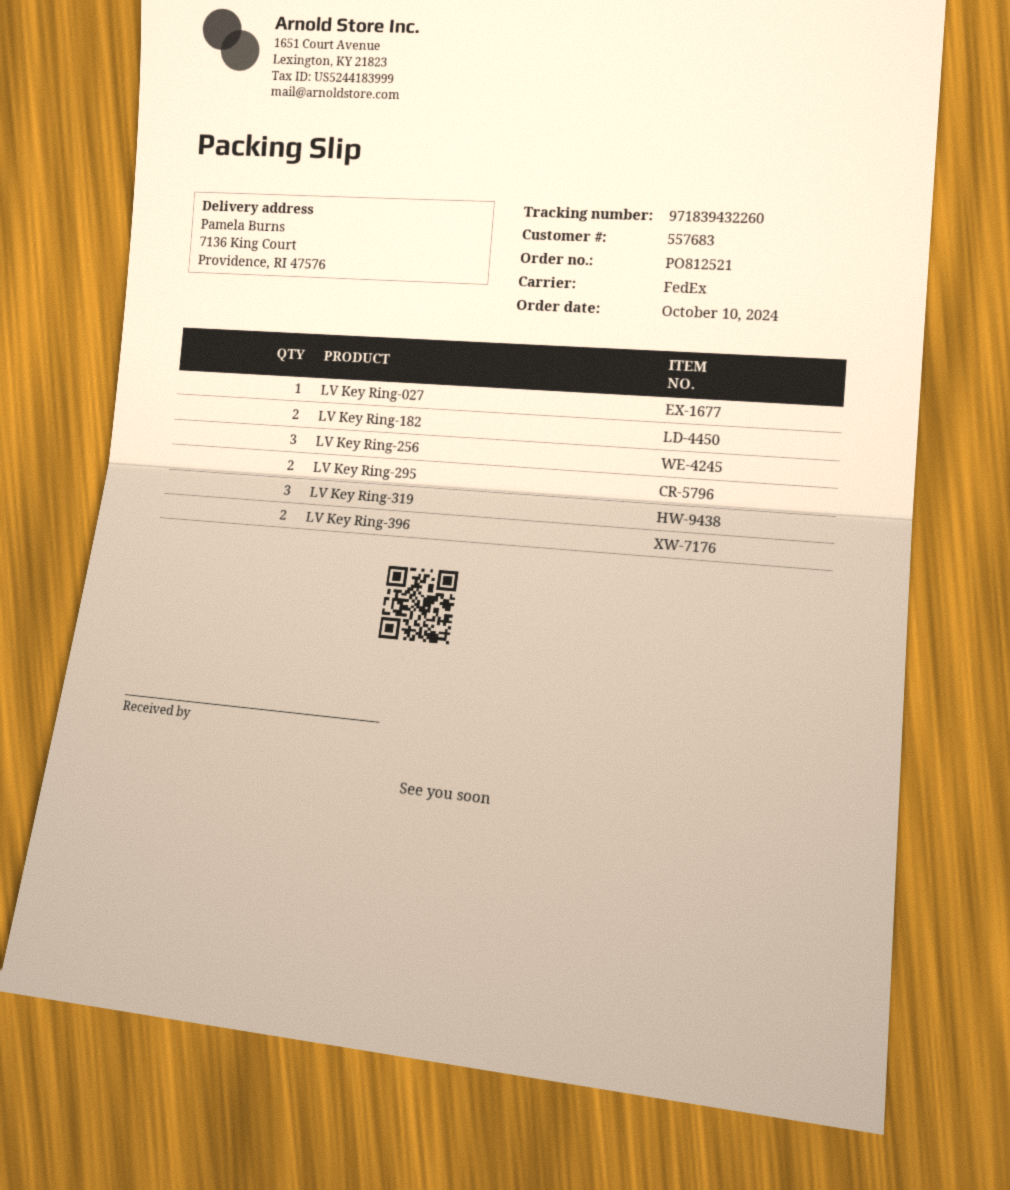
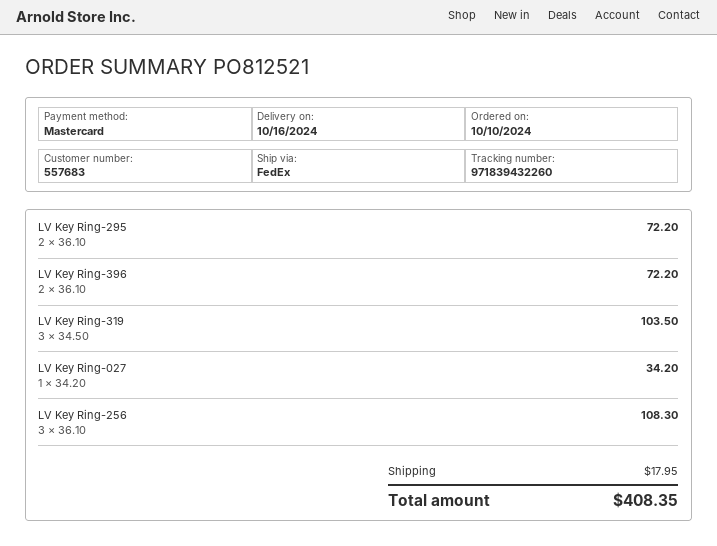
LV Key Ring-182: 2 -> none

